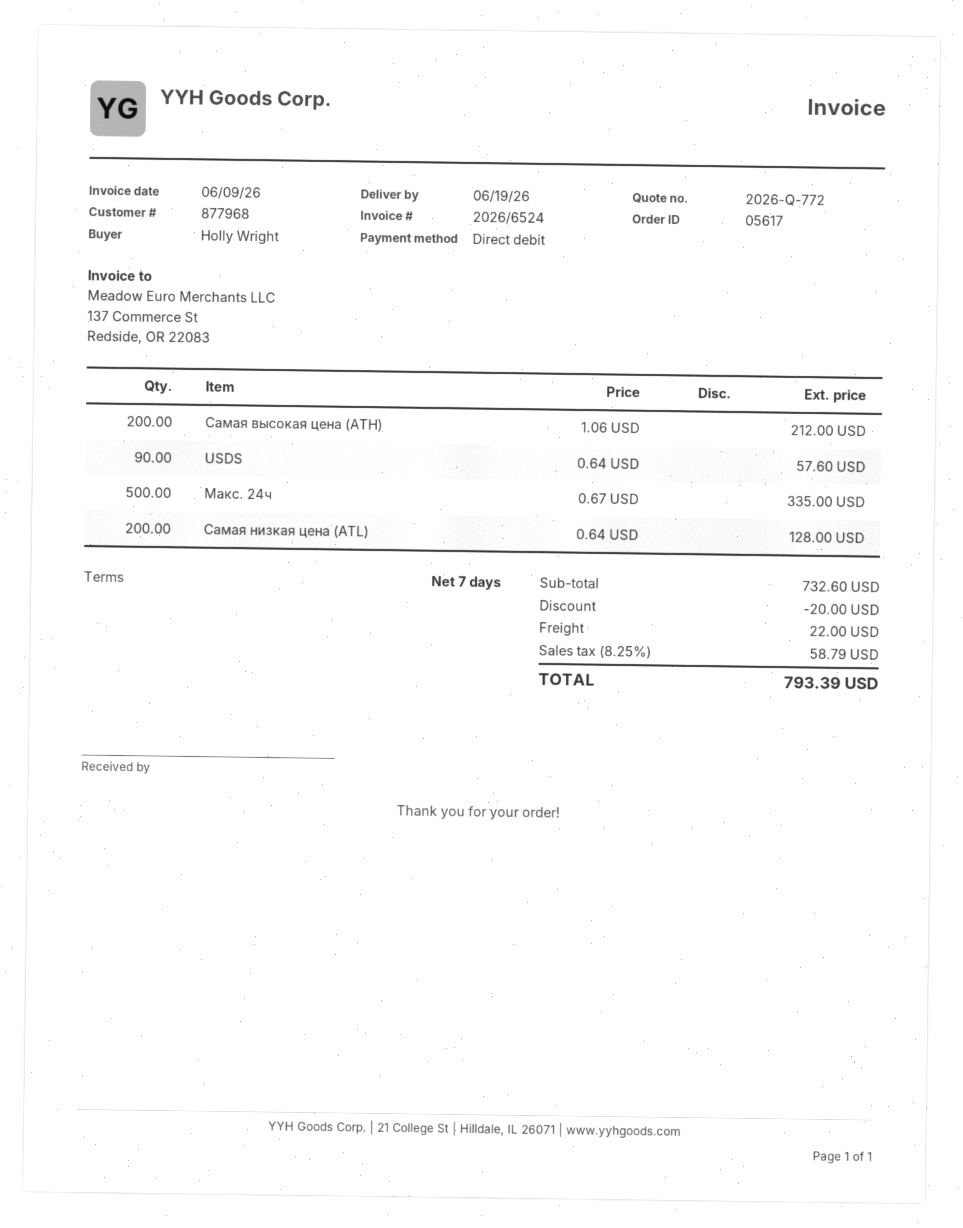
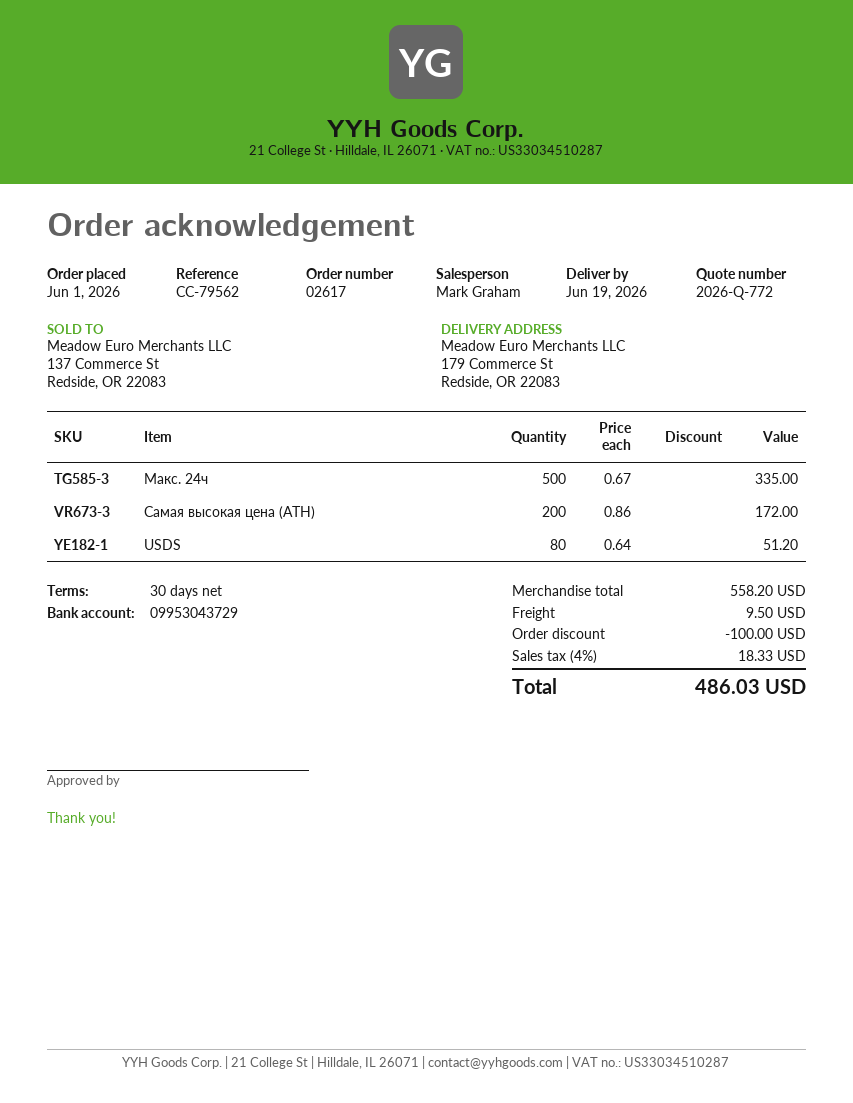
order number: 05617 -> 02617
payment terms: 7 days -> 30 days
Самая высокая цена (ATH): 200 x 1.06 = 212.00 -> 200 x 0.86 = 172.00
USDS: 90 x 0.64 = 57.60 -> 80 x 0.64 = 51.20
Самая низкая цена (ATL): 200 x 0.64 = 128.00 -> none
subtotal: 732.60 -> 558.20
discount: 20.00 -> 100.00
shipping: 22.00 -> 9.50
tax: 8.25% = 58.79 -> 4% = 18.33
total: 793.39 -> 486.03

